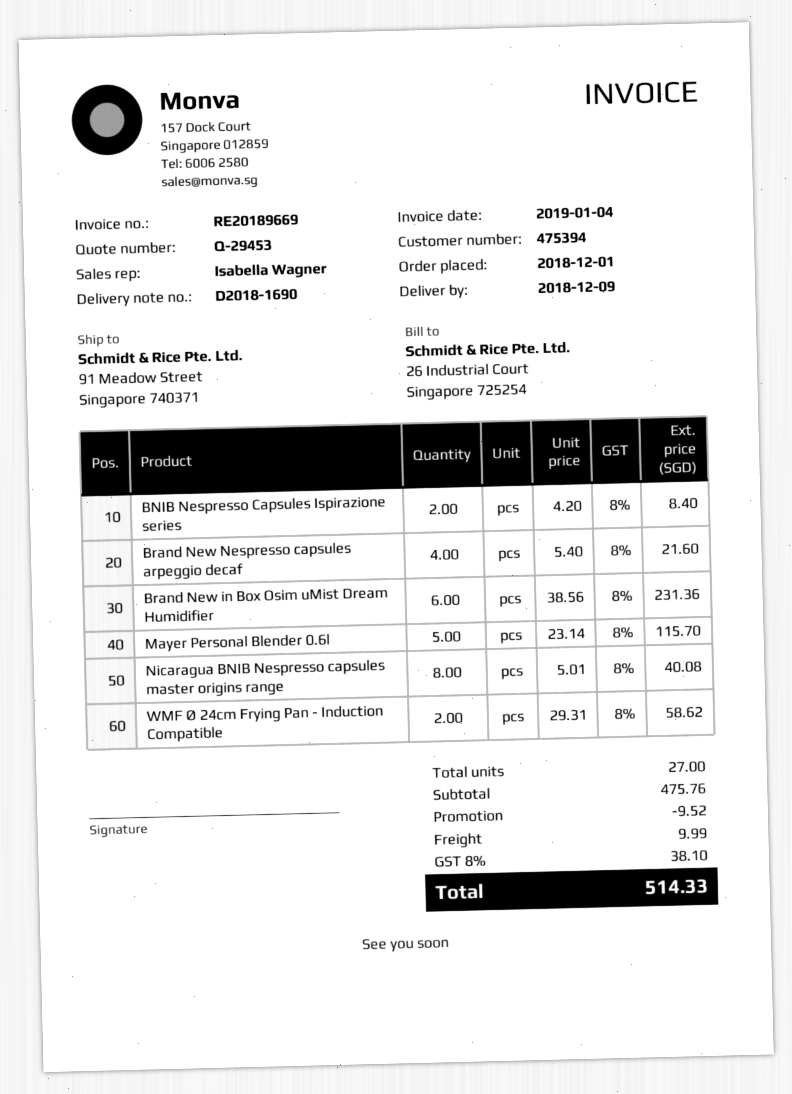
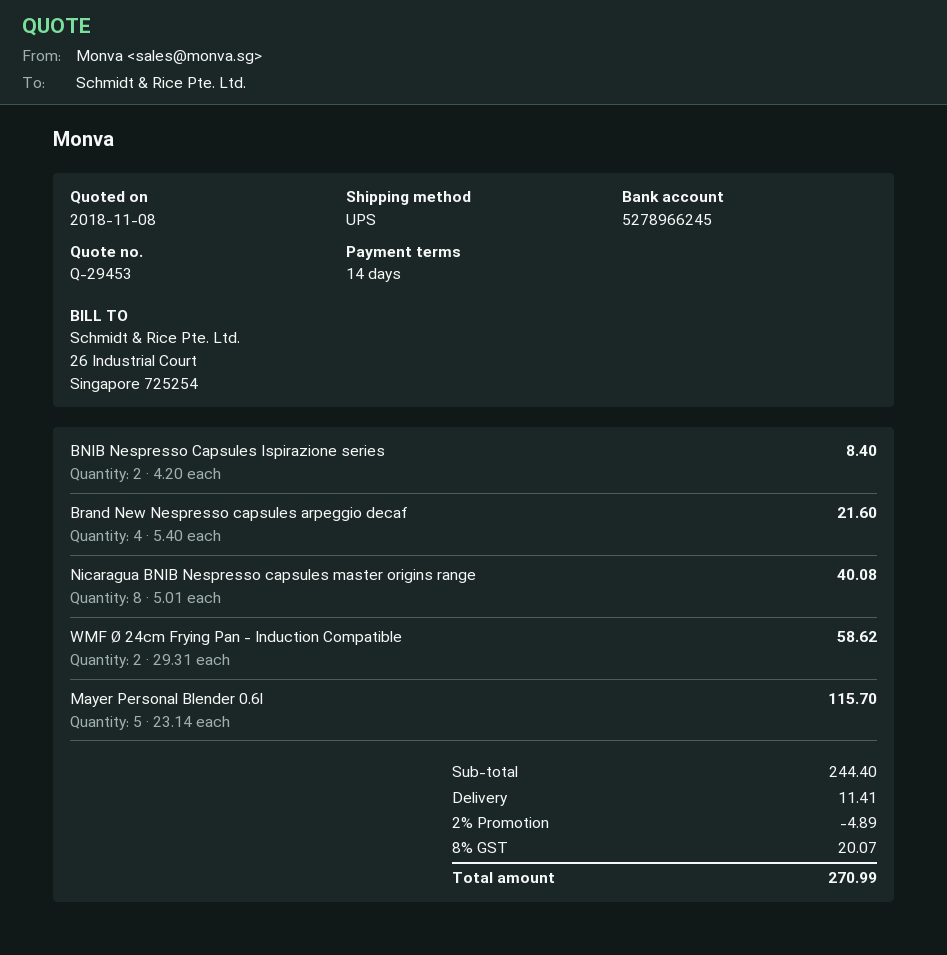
Brand New in Box Osim uMist Dream Humidifier: 6 x 38.56 = 231.36 -> none
subtotal: 475.76 -> 244.40
discount: 9.52 -> 4.89
shipping: 9.99 -> 11.41
tax: 8% = 38.10 -> 8% = 20.07
total: 514.33 -> 270.99

